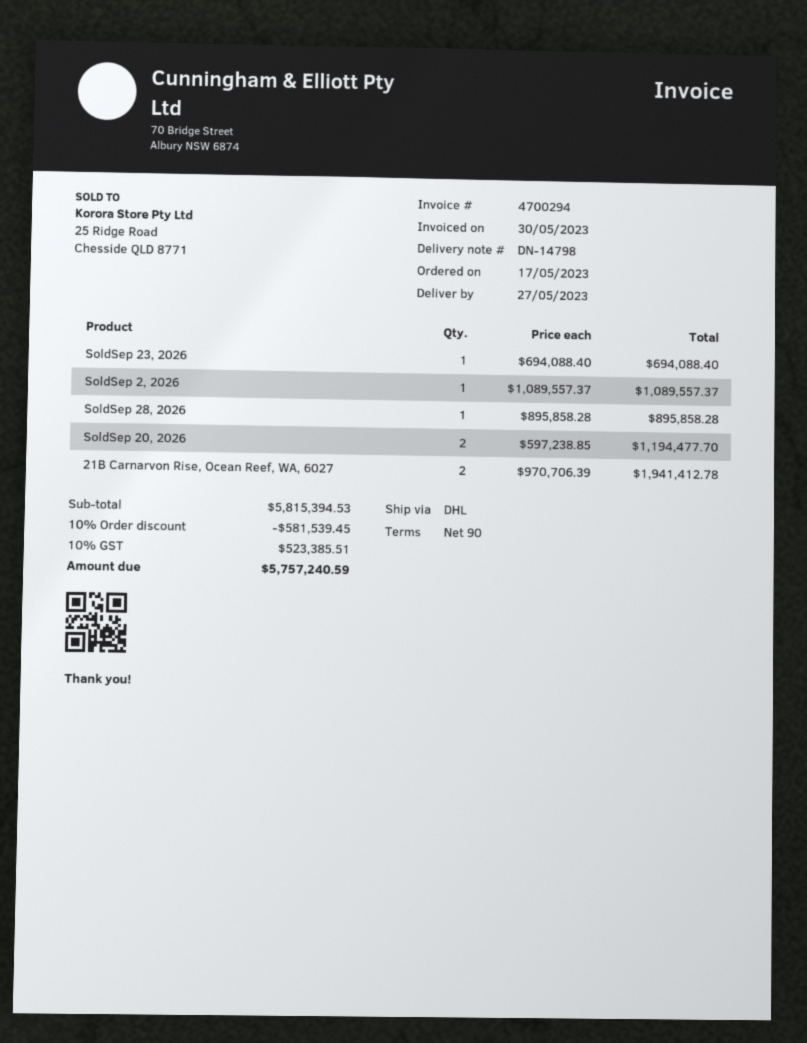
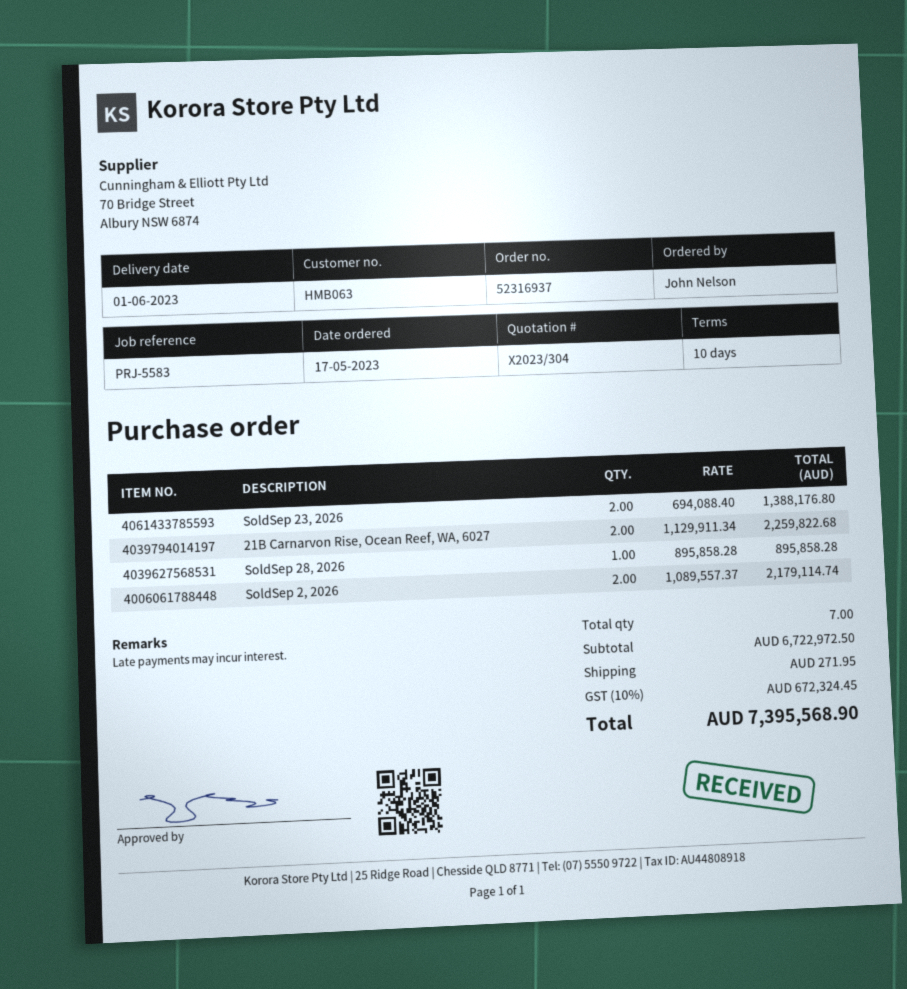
delivery date: 2023-05-27 -> 2023-06-01
payment terms: 90 days -> 10 days
SoldSep 23, 2026: 1 x 694088.40 = 694088.40 -> 2 x 694088.40 = 1388176.80
SoldSep 2, 2026: 1 x 1089557.37 = 1089557.37 -> 2 x 1089557.37 = 2179114.74
SoldSep 20, 2026: 2 x 597238.85 = 1194477.70 -> none
21B Carnarvon Rise, Ocean Reef, WA, 6027: 2 x 970706.39 = 1941412.78 -> 2 x 1129911.34 = 2259822.68
subtotal: 5815394.53 -> 6722972.50
discount: 10% = 581539.45 -> none
shipping: none -> 271.95
tax: 10% = 523385.51 -> 10% = 672324.45
total: 5757240.59 -> 7395568.90

